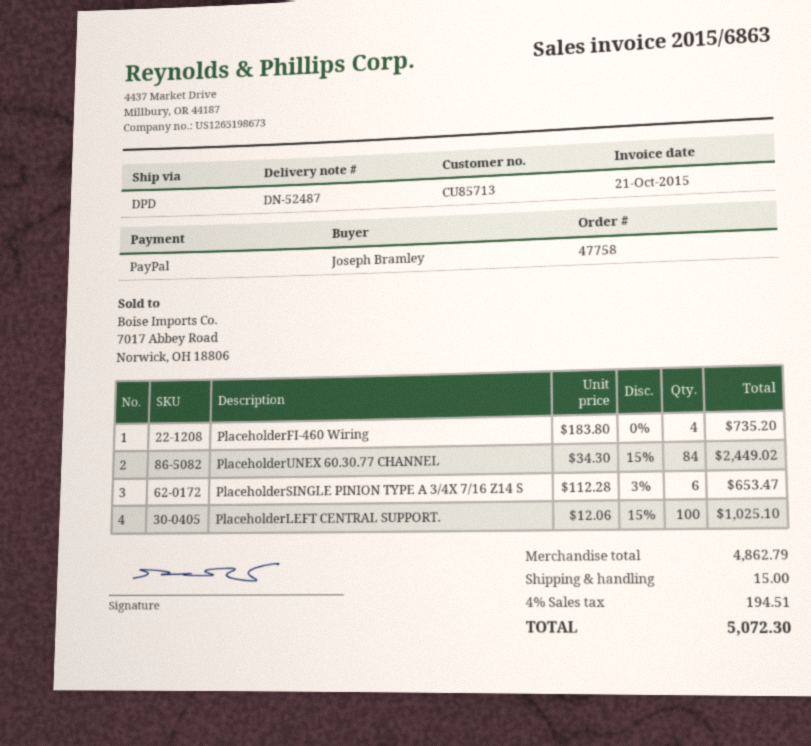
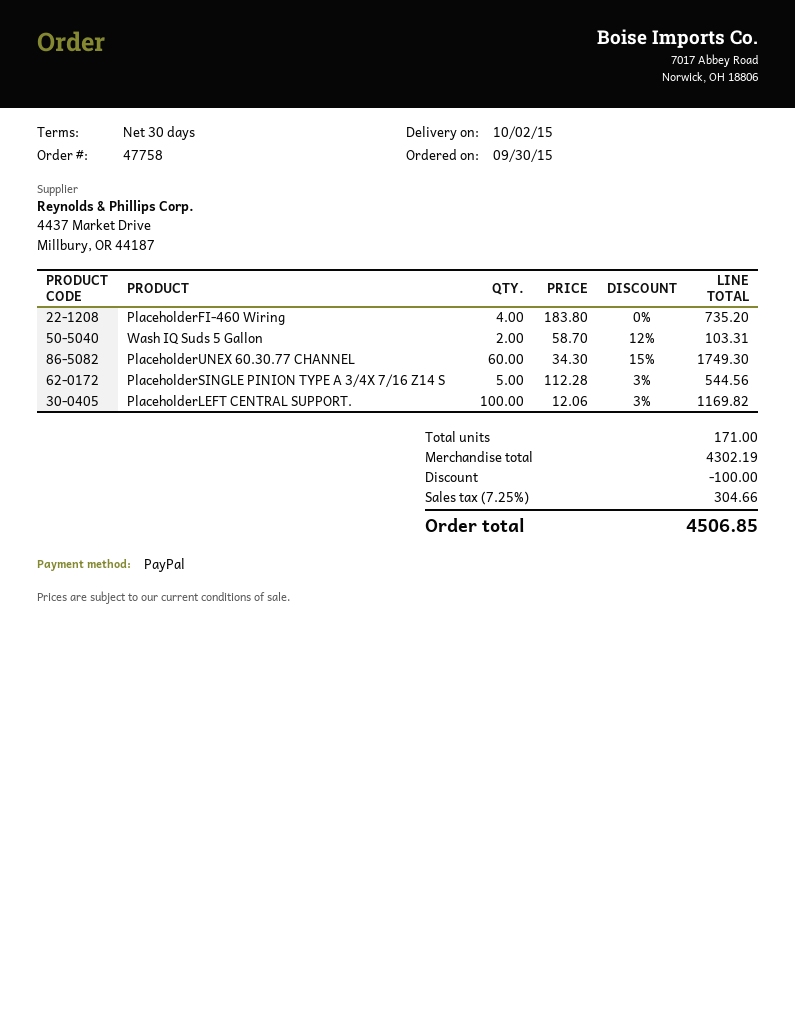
PlaceholderUNEX 60.30.77 CHANNEL: 84 x 34.30 - 15% = 2449.02 -> 60 x 34.30 - 15% = 1749.30
PlaceholderSINGLE PINION TYPE A 3/4X 7/16 Z14 S: 6 x 112.28 - 3% = 653.47 -> 5 x 112.28 - 3% = 544.56
PlaceholderLEFT CENTRAL SUPPORT.: 100 x 12.06 - 15% = 1025.10 -> 100 x 12.06 - 3% = 1169.82
Wash IQ Suds 5 Gallon: none -> 2 x 58.70 - 12% = 103.31
subtotal: 4862.79 -> 4302.19
discount: none -> 100.00
shipping: 15.00 -> none
tax: 4% = 194.51 -> 7.25% = 304.66
total: 5072.30 -> 4506.85

